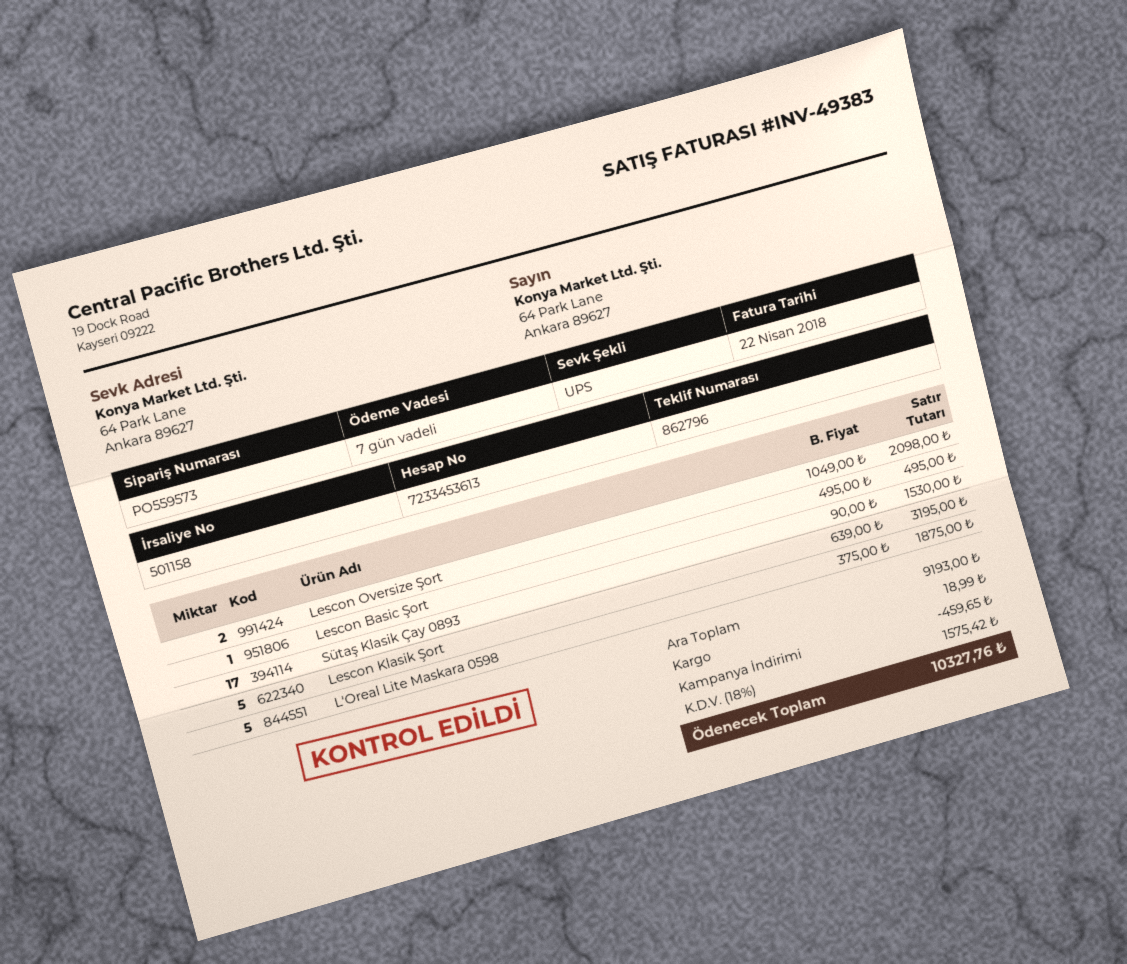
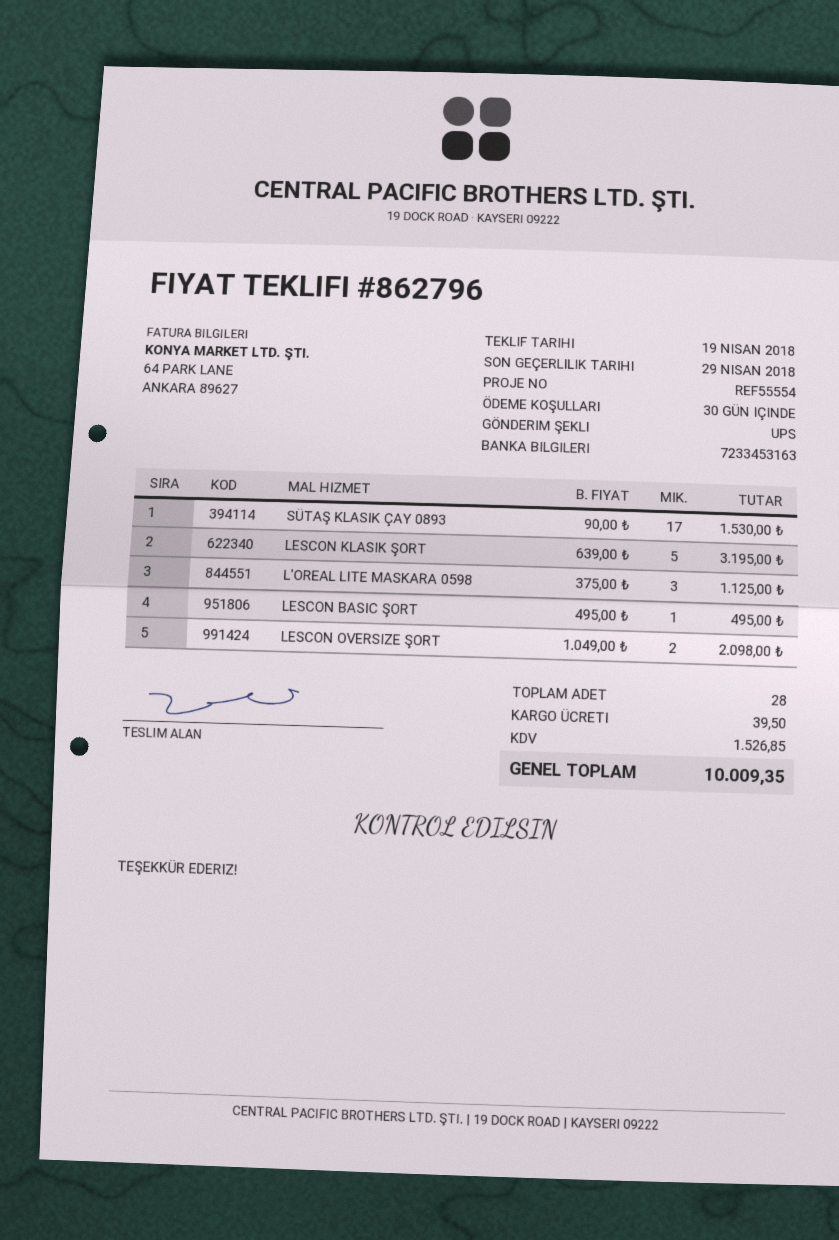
payment terms: 7 days -> 30 days
bank account: 7233453613 -> 7233453163
L'Oreal Lite Maskara 0598: 5 x 375.00 = 1875.00 -> 3 x 375.00 = 1125.00
discount: 459.65 -> none
shipping: 18.99 -> 39.50
tax: 1575.42 -> 1526.85
total: 10327.76 -> 10009.35

